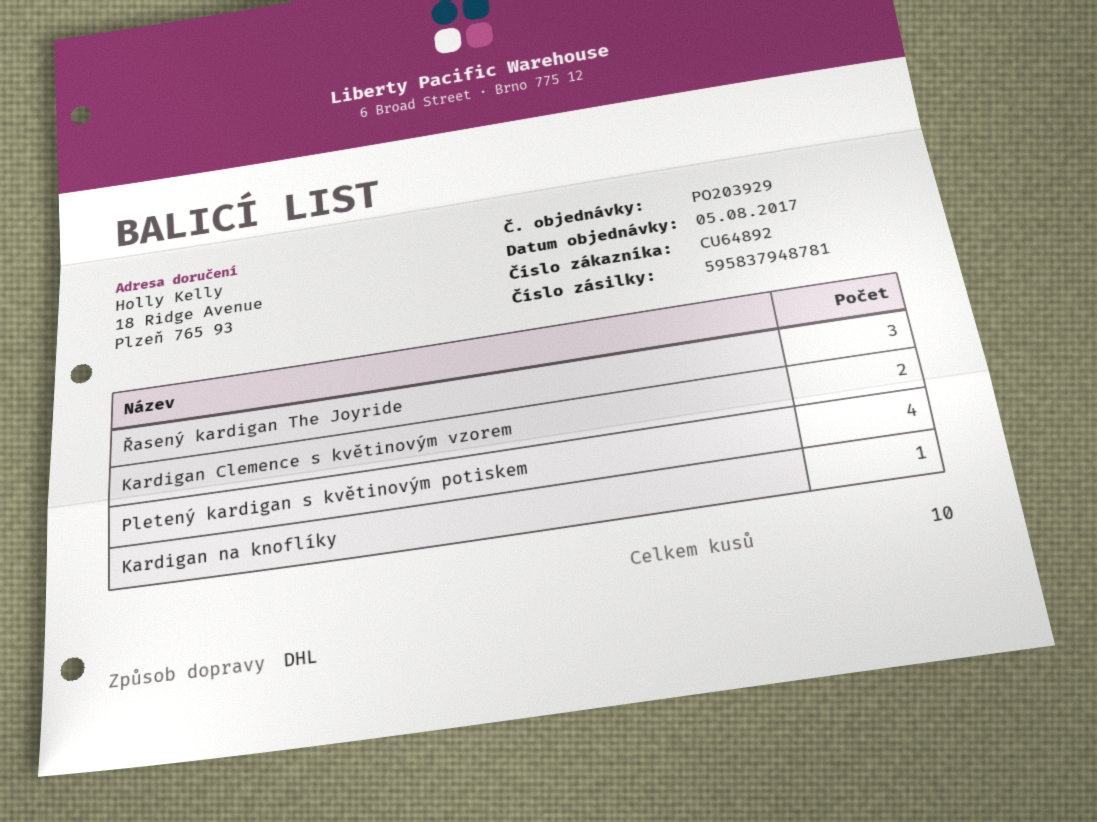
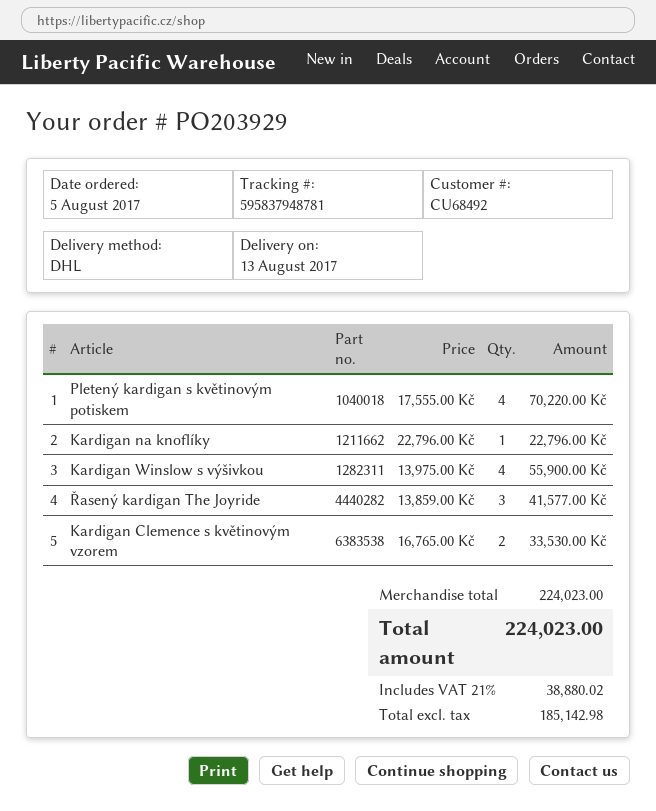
customer number: CU64892 -> CU68492
Kardigan Winslow s výšivkou: none -> 4

